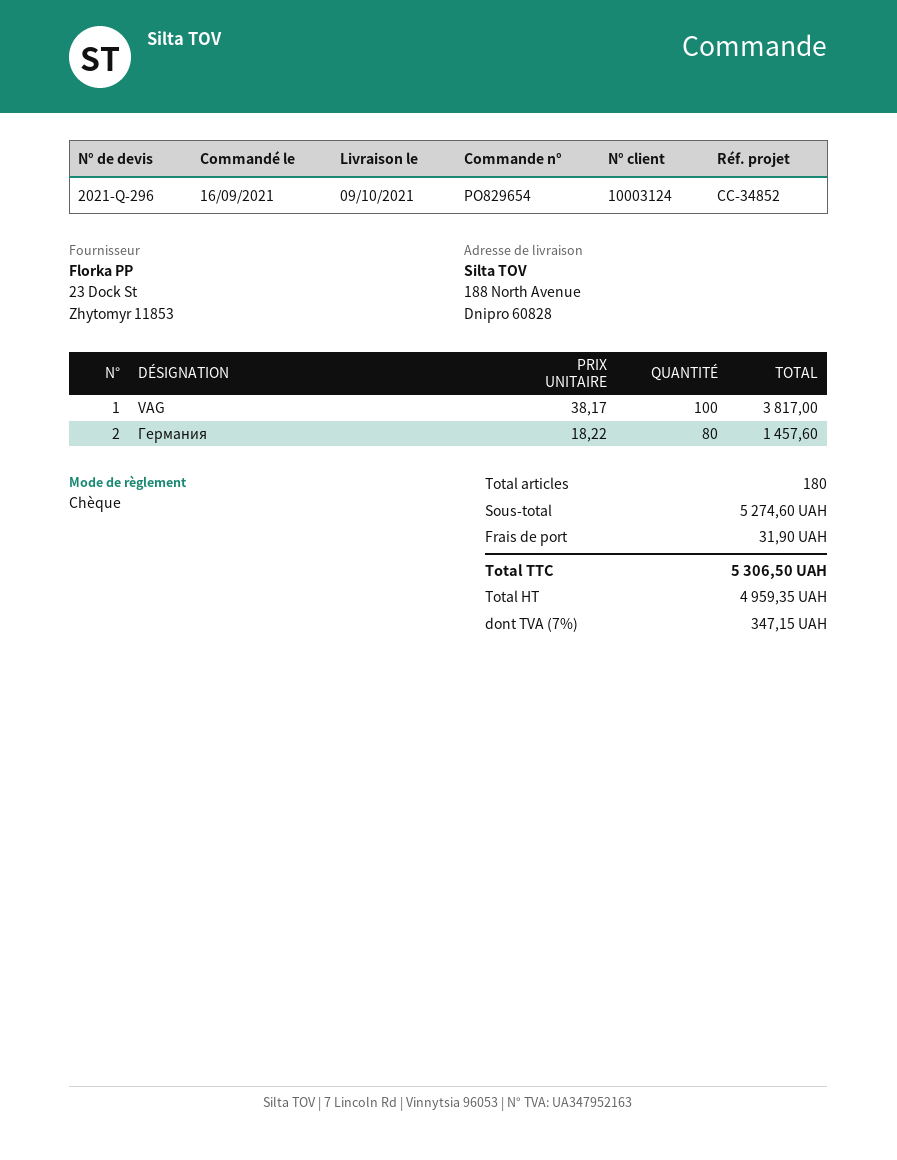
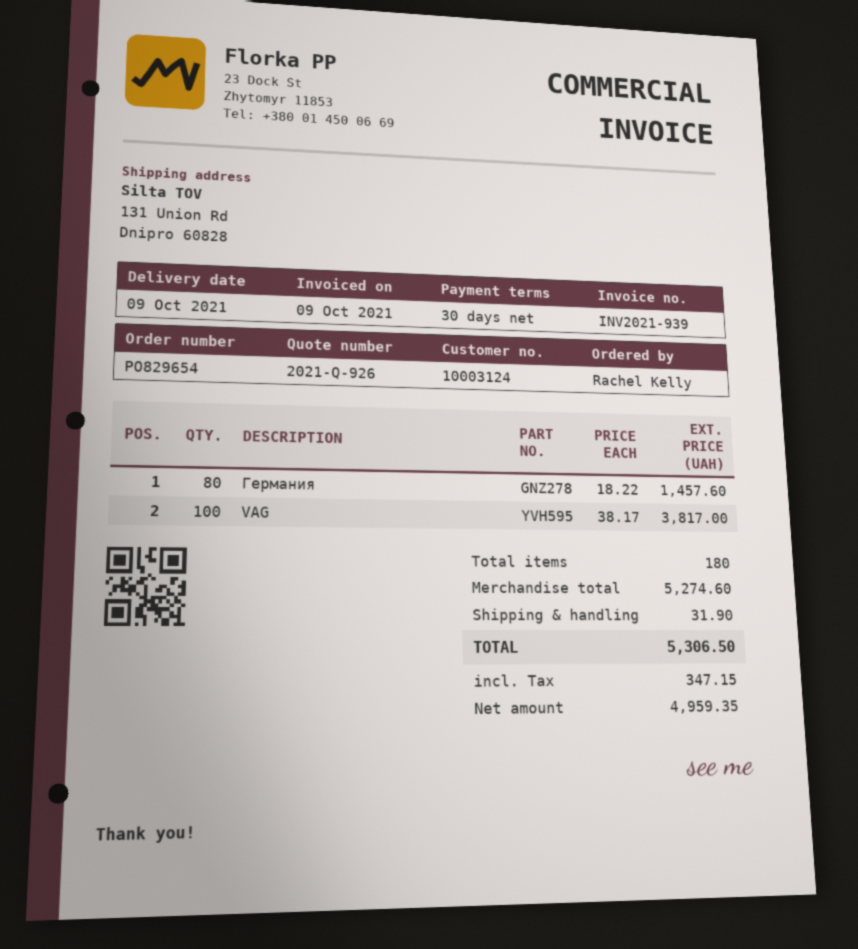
quote number: 2021-Q-296 -> 2021-Q-926
ship to: 188 North Avenue, Dnipro 60828 -> 131 Union Rd, Dnipro 60828

